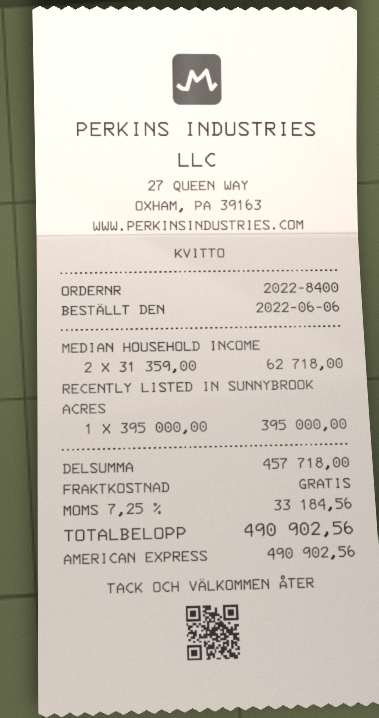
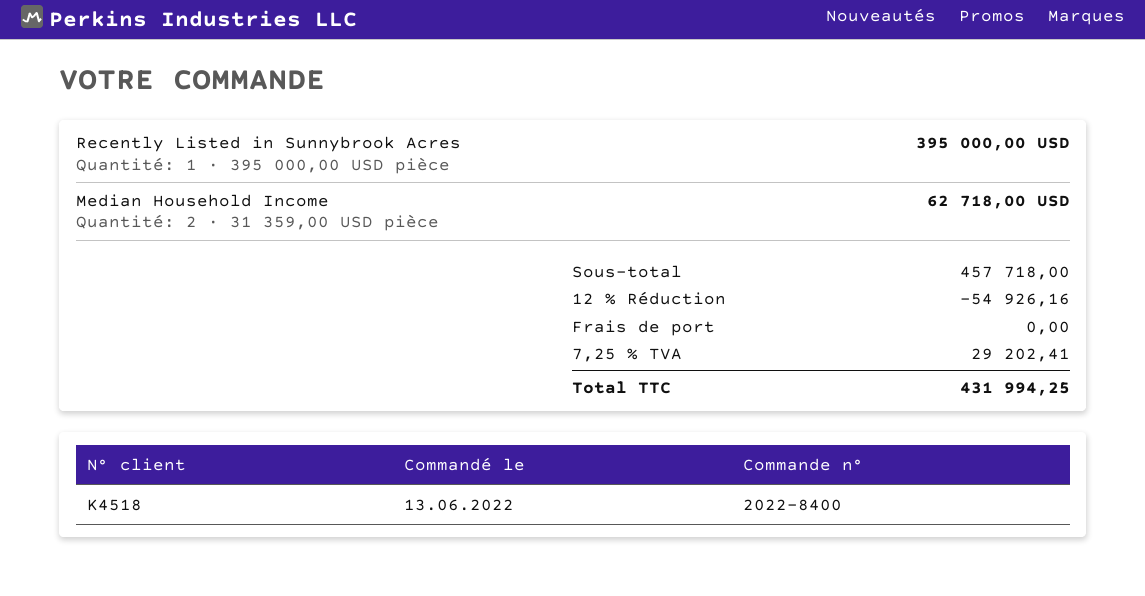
order date: 2022-06-06 -> 2022-06-13
discount: none -> 12% = 54926.16
tax: 7.25% = 33184.56 -> 7.25% = 29202.41
total: 490902.56 -> 431994.25

